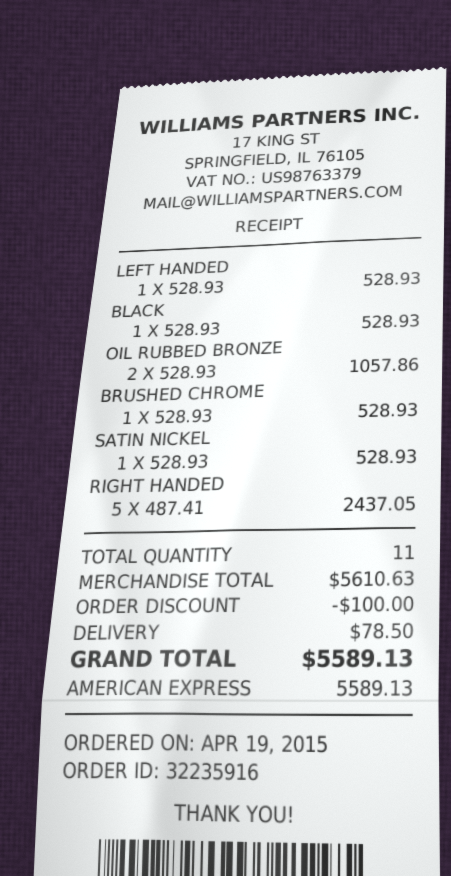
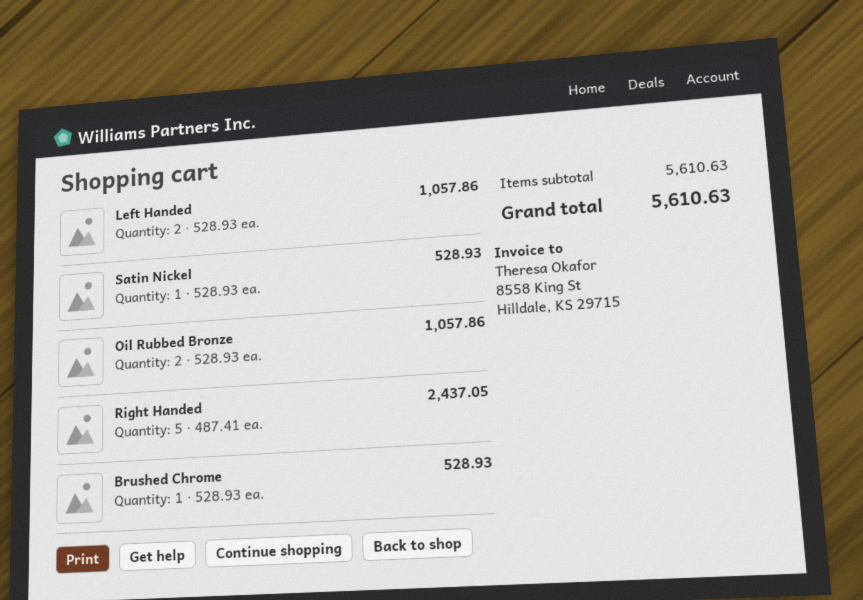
LEFT HANDED: 1 x 528.93 = 528.93 -> 2 x 528.93 = 1057.86
BLACK: 1 x 528.93 = 528.93 -> none
discount: 100.00 -> none
shipping: 78.50 -> none
total: 5589.13 -> 5610.63

